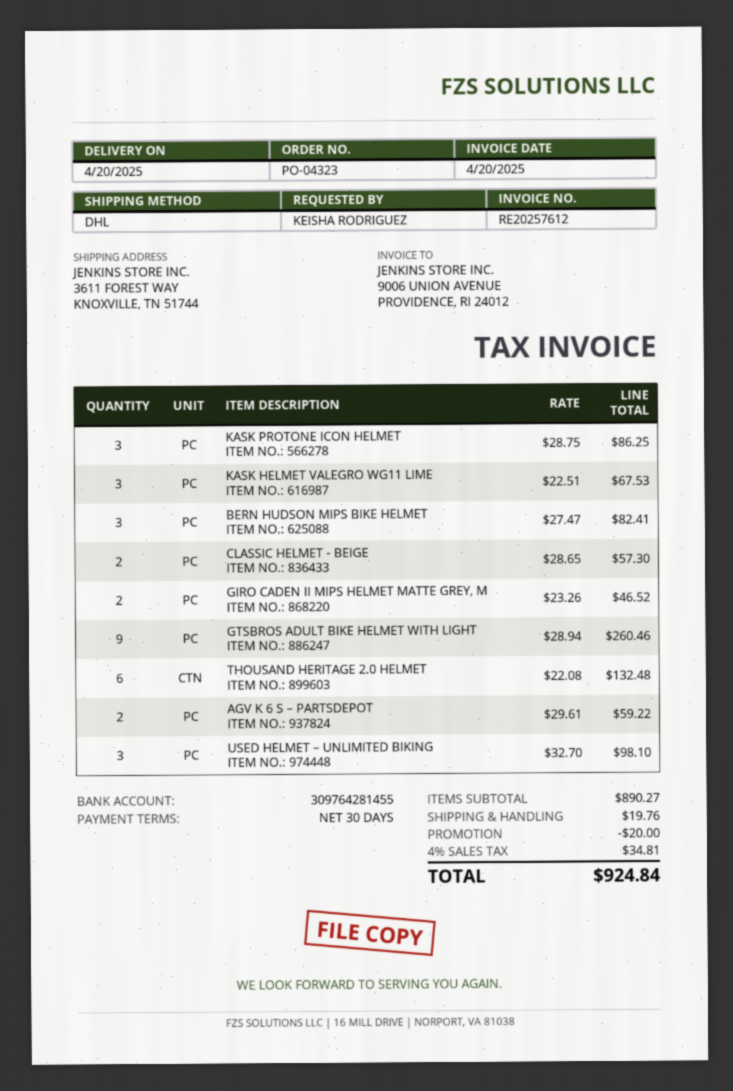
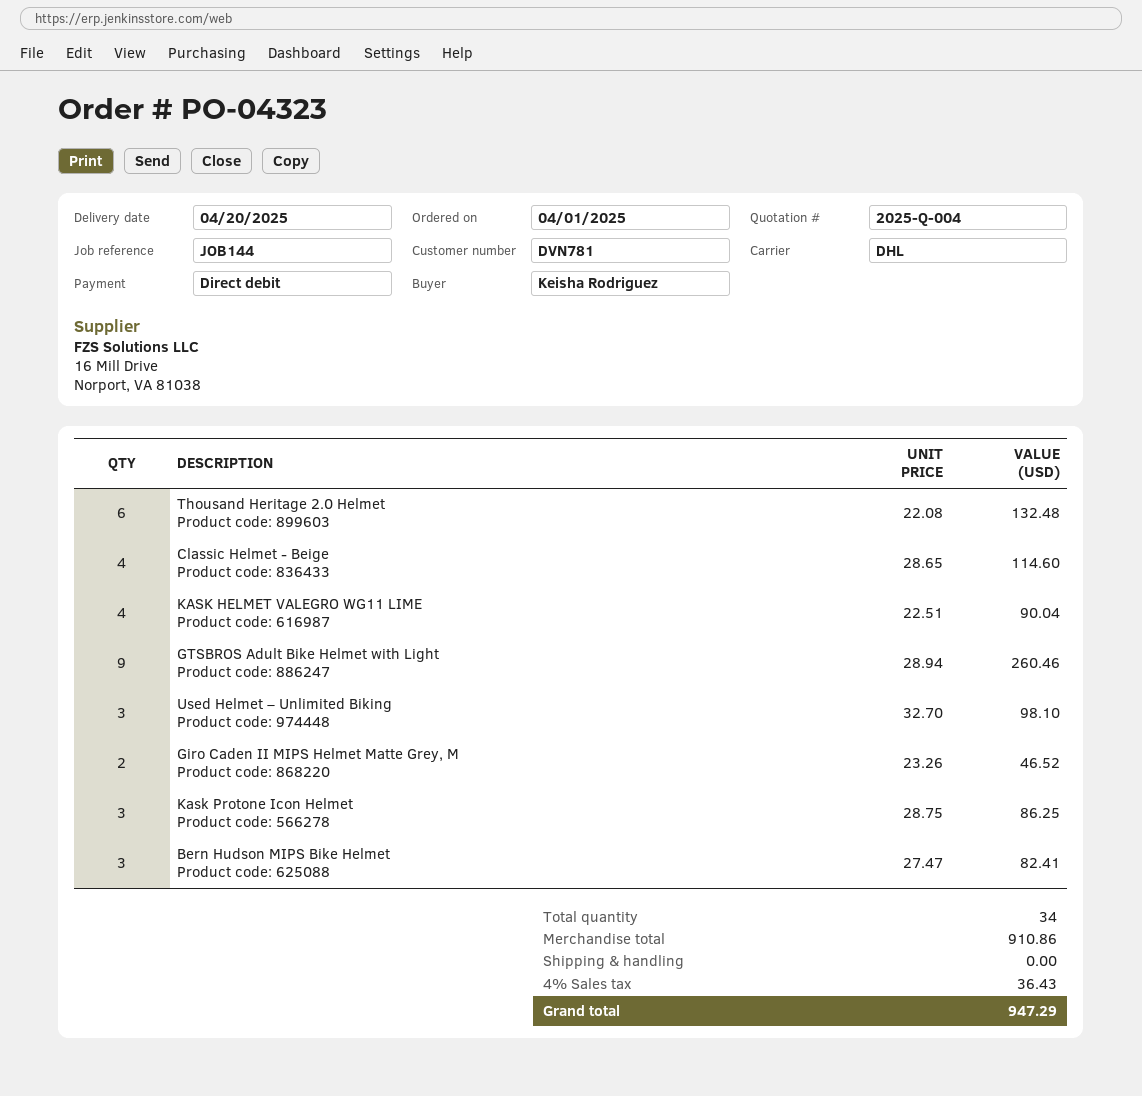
KASK HELMET VALEGRO WG11 LIME: 3 x 22.51 = 67.53 -> 4 x 22.51 = 90.04
CLASSIC HELMET - BEIGE: 2 x 28.65 = 57.30 -> 4 x 28.65 = 114.60
AGV K 6 S – PARTSDEPOT: 2 x 29.61 = 59.22 -> none
subtotal: 890.27 -> 910.86
discount: 20.00 -> none
shipping: 19.76 -> 0.00
tax: 4% = 34.81 -> 4% = 36.43
total: 924.84 -> 947.29

